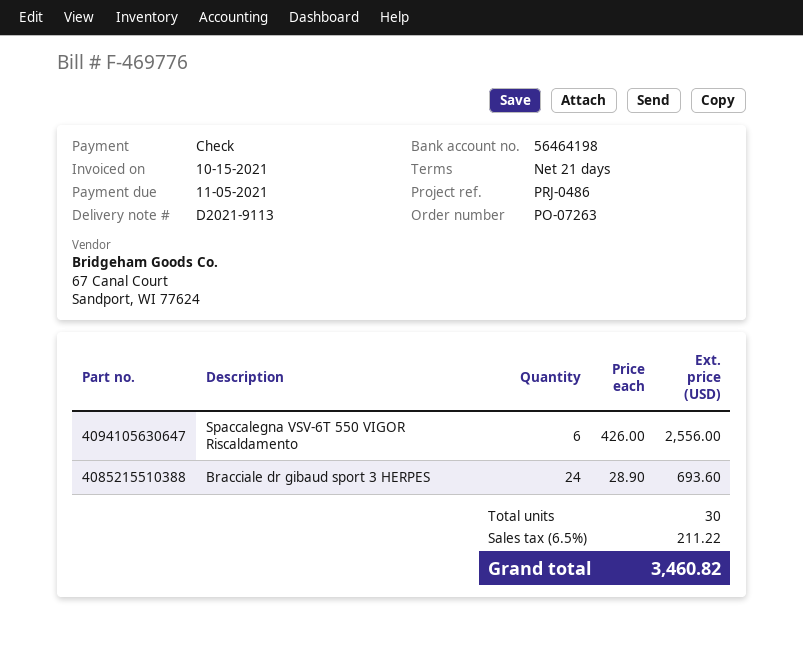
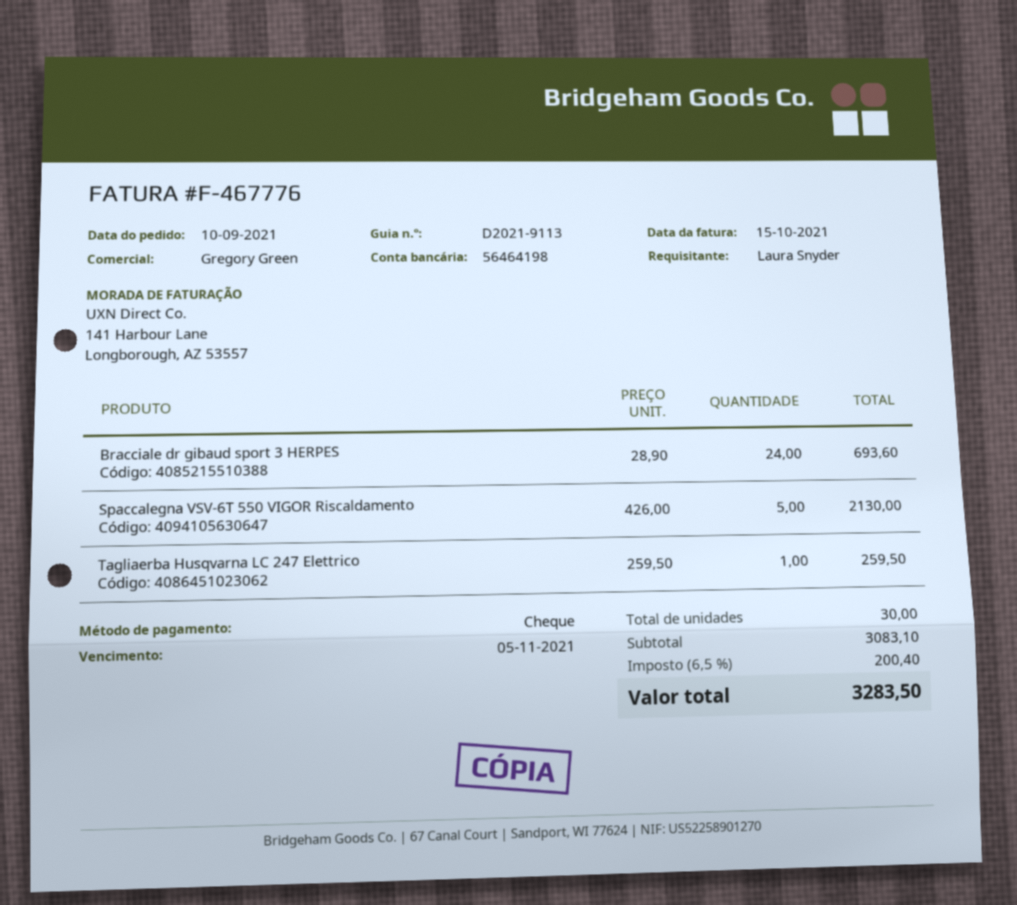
invoice number: F-469776 -> F-467776
Spaccalegna VSV-6T 550 VIGOR Riscaldamento: 6 x 426.00 = 2556.00 -> 5 x 426.00 = 2130.00
Tagliaerba Husqvarna LC 247 Elettrico: none -> 1 x 259.50 = 259.50
tax: 6.5% = 211.22 -> 6.5% = 200.40
total: 3460.82 -> 3283.50

